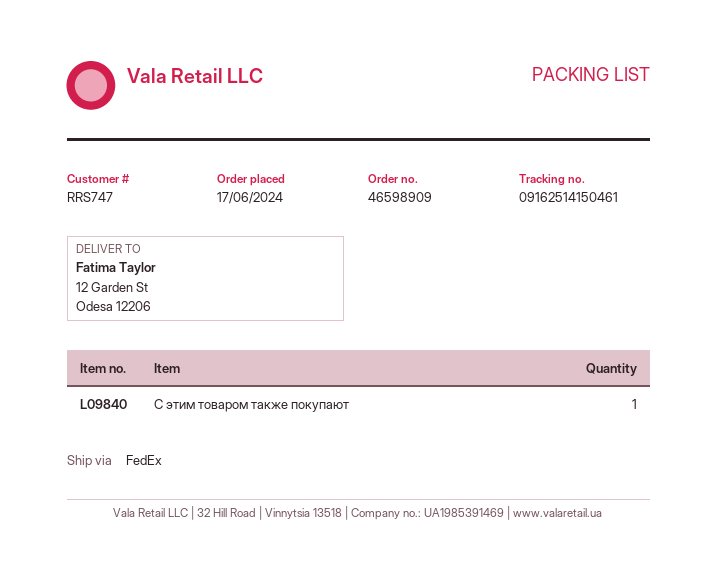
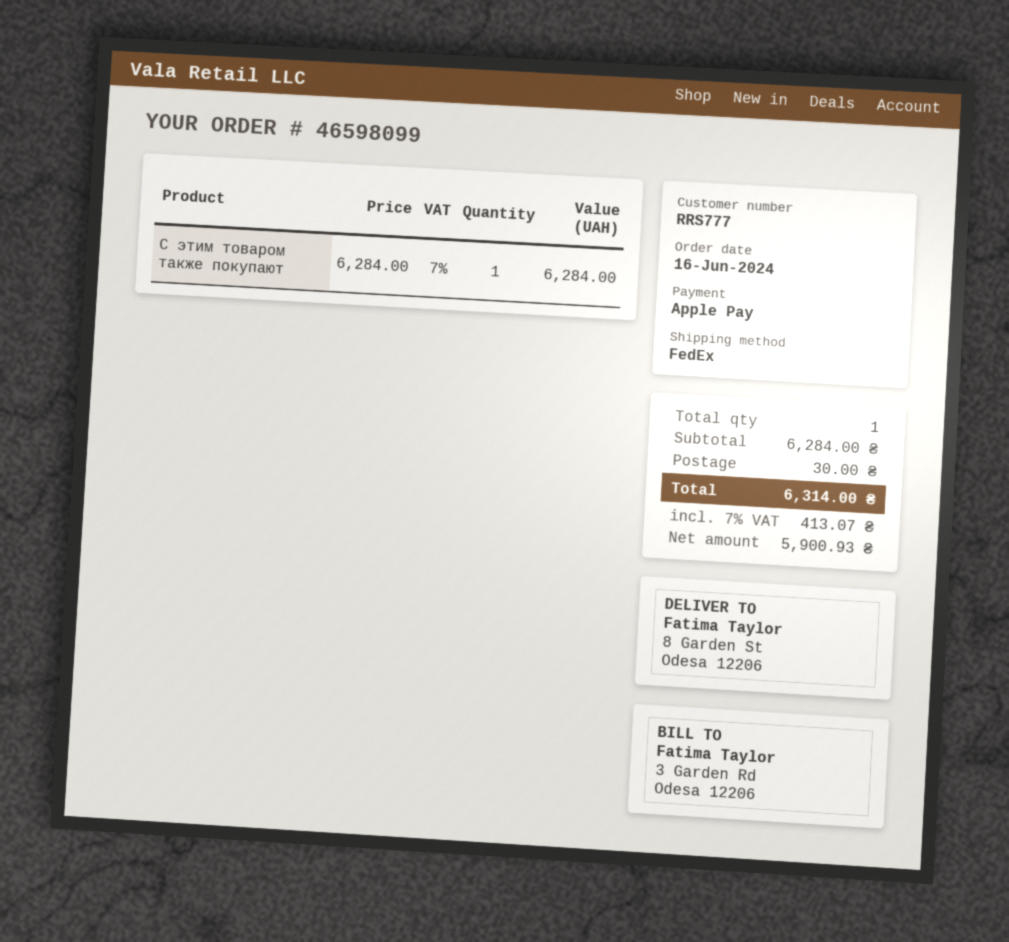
order number: 46598909 -> 46598099
order date: 2024-06-17 -> 2024-06-16
customer number: RRS747 -> RRS777
ship to: 12 Garden St, Odesa 12206 -> 8 Garden St, Odesa 12206

